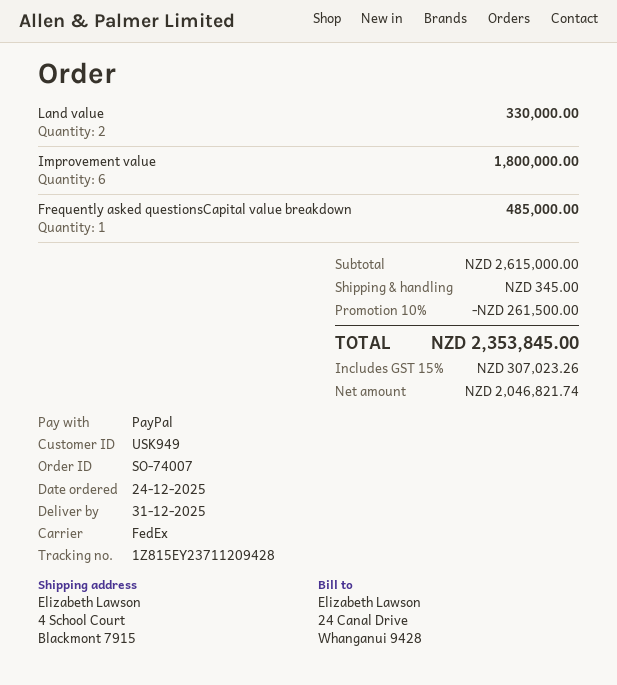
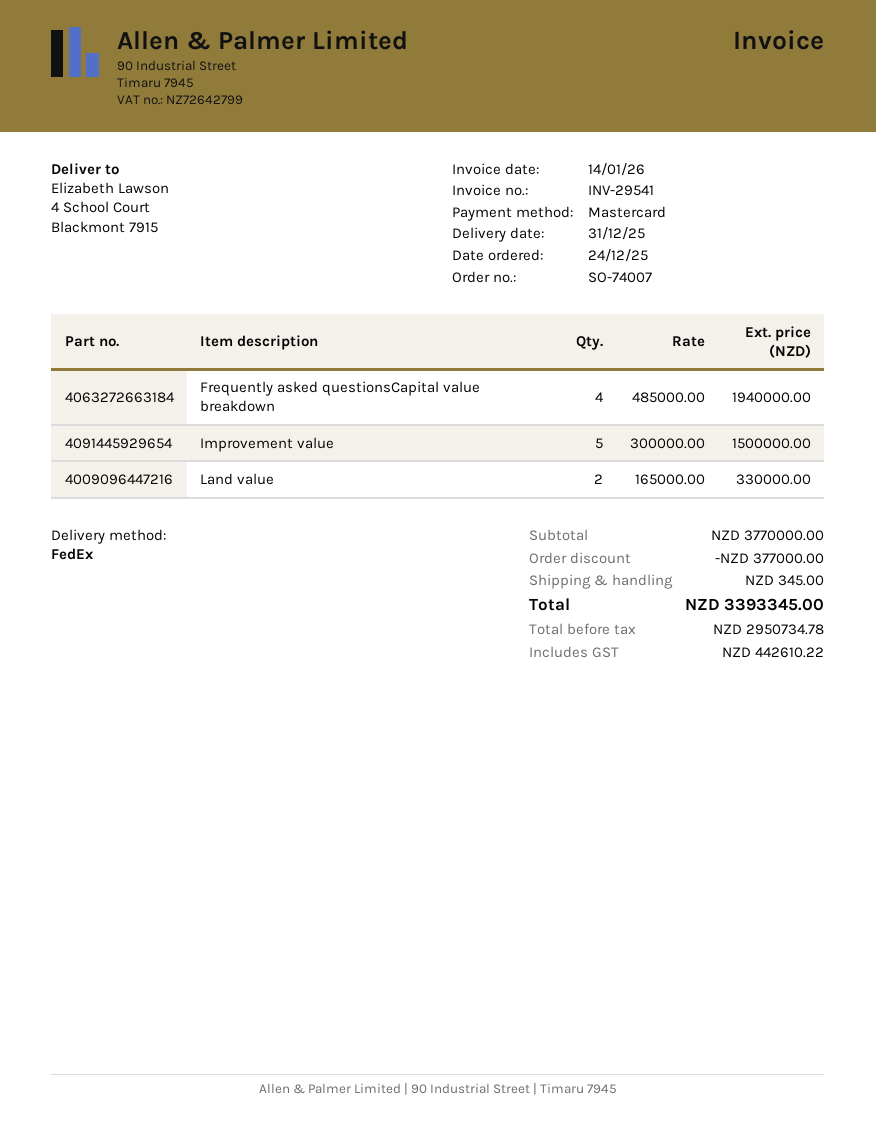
payment method: PayPal -> Mastercard
Improvement value: 6 for 1800000.00 -> 5 for 1500000.00
Frequently asked questionsCapital value breakdown: 1 for 485000.00 -> 4 for 1940000.00
subtotal: 2615000.00 -> 3770000.00
discount: 261500.00 -> 377000.00
net: 2046821.74 -> 2950734.78
tax: 307023.26 -> 442610.22
total: 2353845.00 -> 3393345.00

